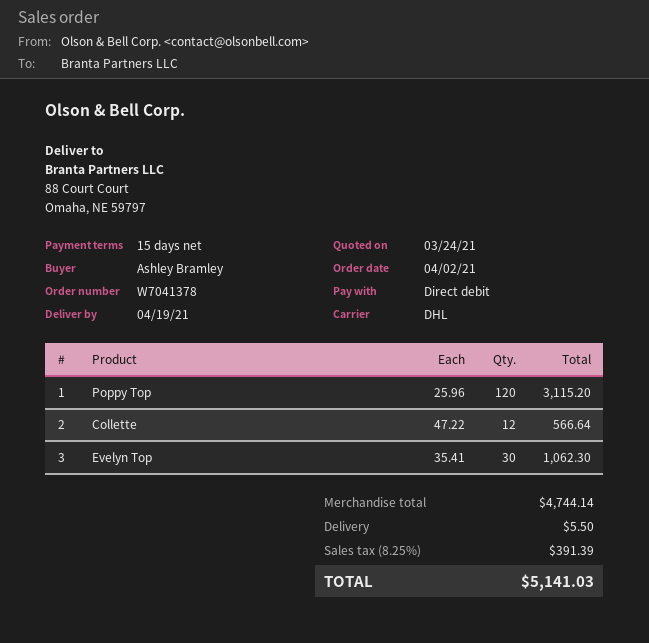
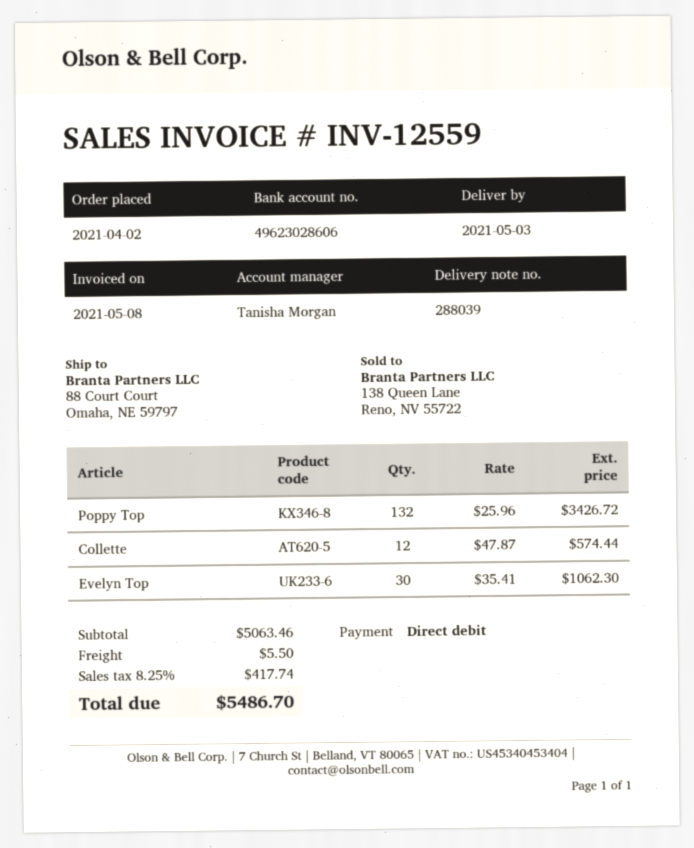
delivery date: 2021-04-19 -> 2021-05-03
Poppy Top: 120 x 25.96 = 3115.20 -> 132 x 25.96 = 3426.72
Collette: 12 x 47.22 = 566.64 -> 12 x 47.87 = 574.44
subtotal: 4744.14 -> 5063.46
tax: 8.25% = 391.39 -> 8.25% = 417.74
total: 5141.03 -> 5486.70

